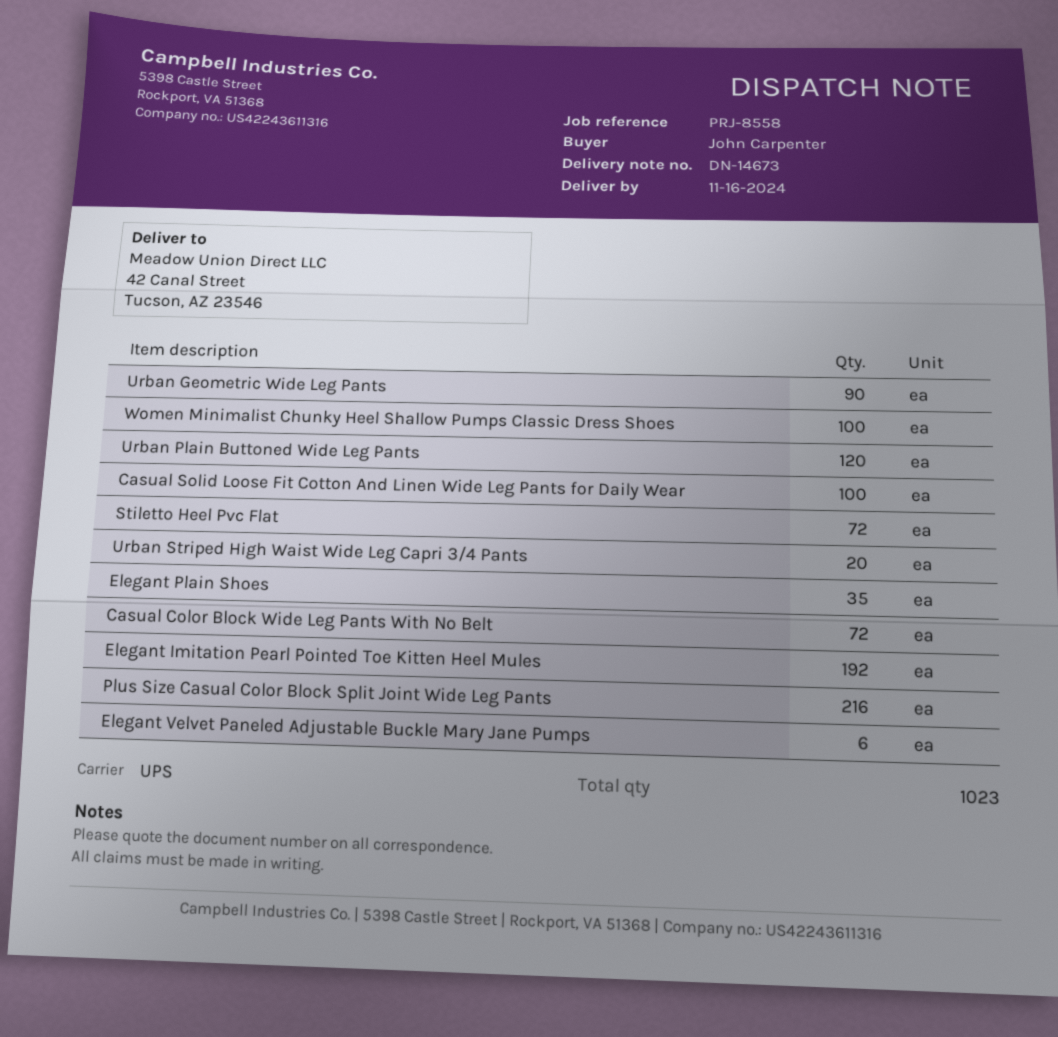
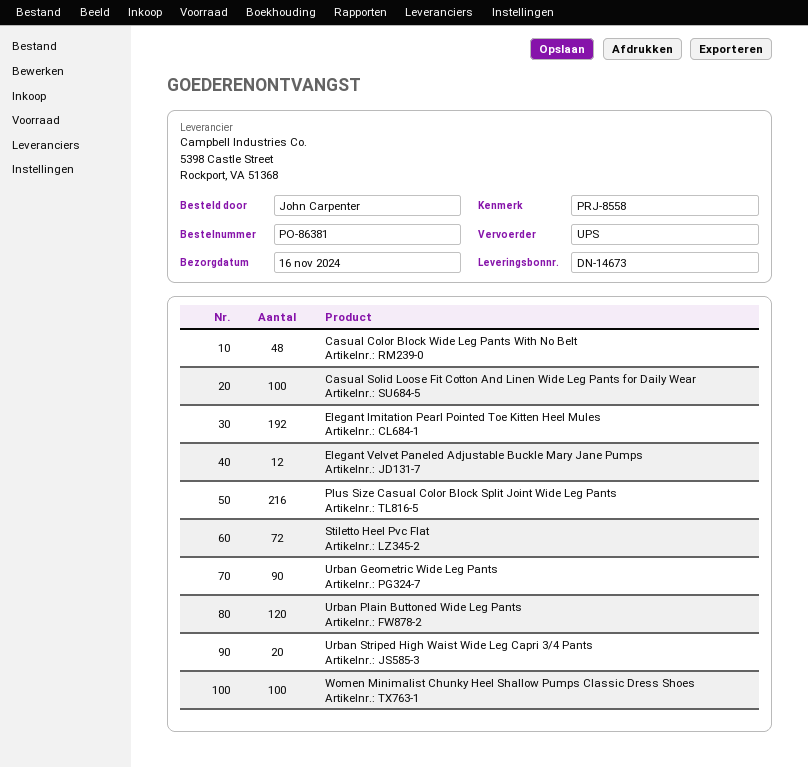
Elegant Plain Shoes: 35 -> none
Casual Color Block Wide Leg Pants With No Belt: 72 -> 48
Elegant Velvet Paneled Adjustable Buckle Mary Jane Pumps: 6 -> 12

